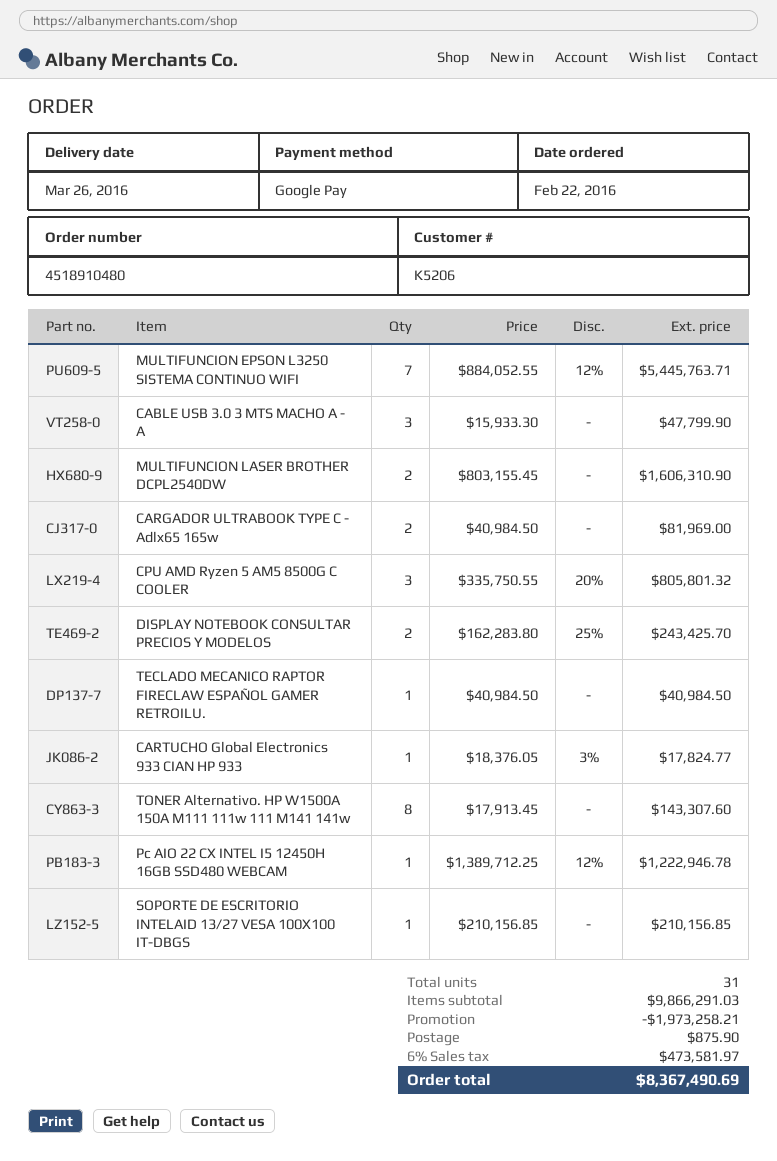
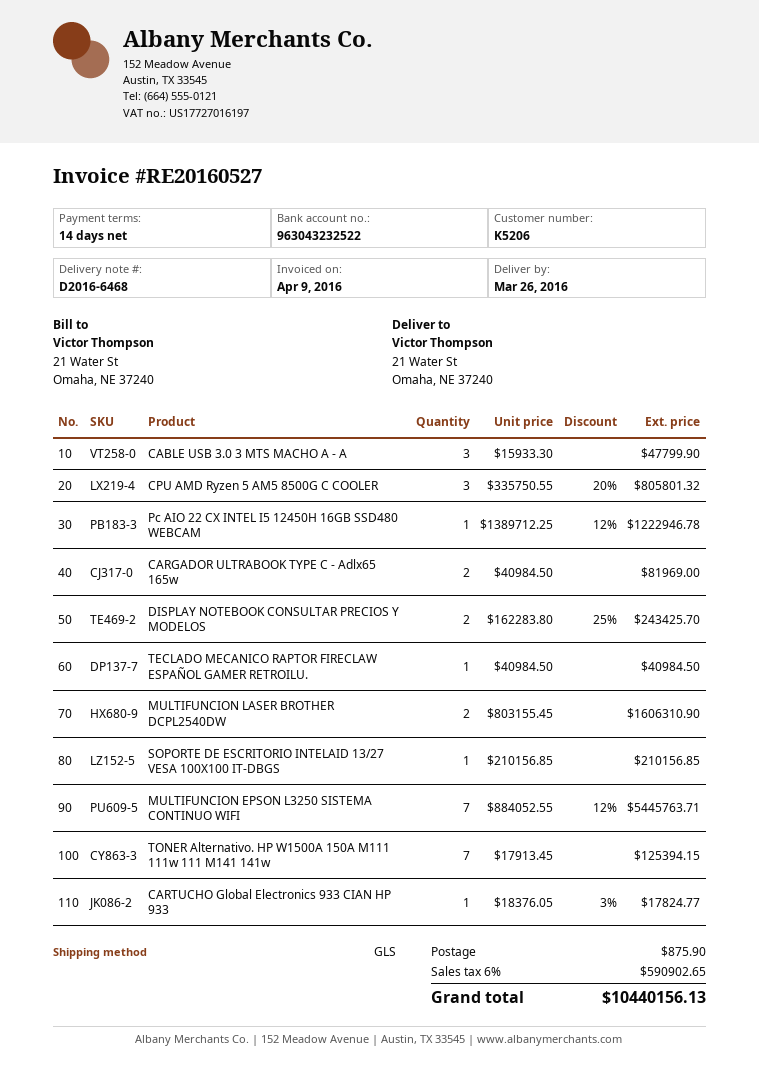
TONER Alternativo. HP W1500A 150A M111 111w 111 M141 141w: 8 x 17913.45 = 143307.60 -> 7 x 17913.45 = 125394.15
discount: 1973258.21 -> none
tax: 6% = 473581.97 -> 6% = 590902.65
total: 8367490.69 -> 10440156.13

